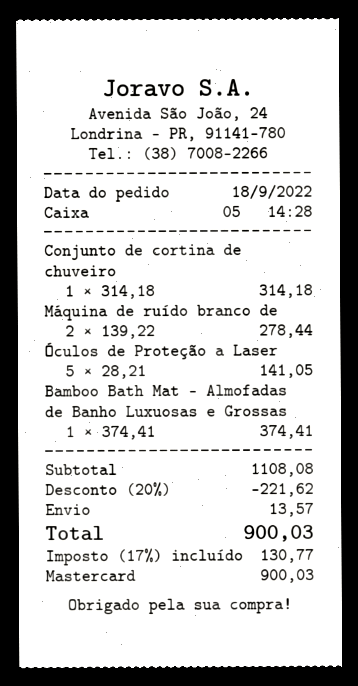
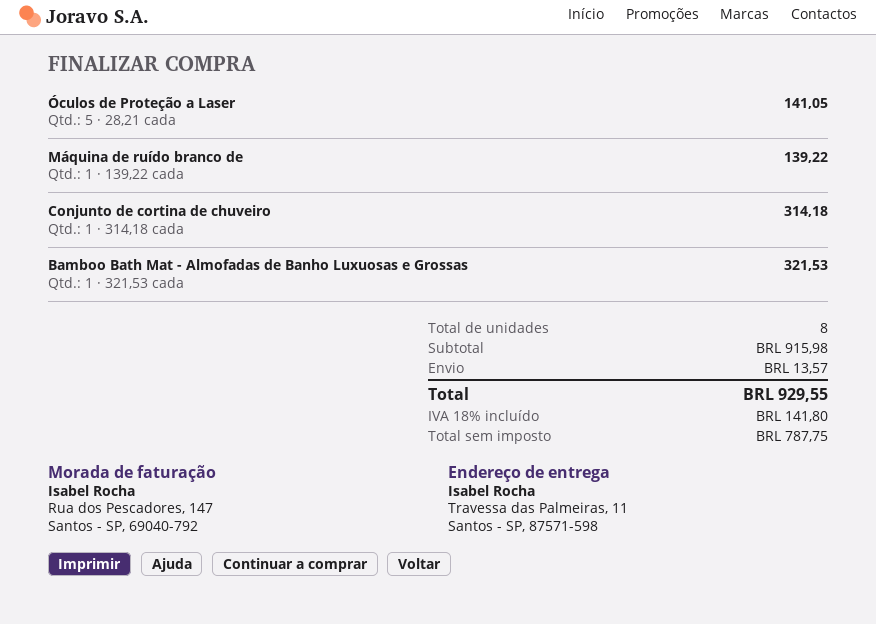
Máquina de ruído branco de: 2 x 139.22 = 278.44 -> 1 x 139.22 = 139.22
Bamboo Bath Mat - Almofadas de Banho Luxuosas e Grossas: 1 x 374.41 = 374.41 -> 1 x 321.53 = 321.53
subtotal: 1108.08 -> 915.98
discount: 20% = 221.62 -> none
tax: 17% = 130.77 -> 18% = 141.80
total: 900.03 -> 929.55

